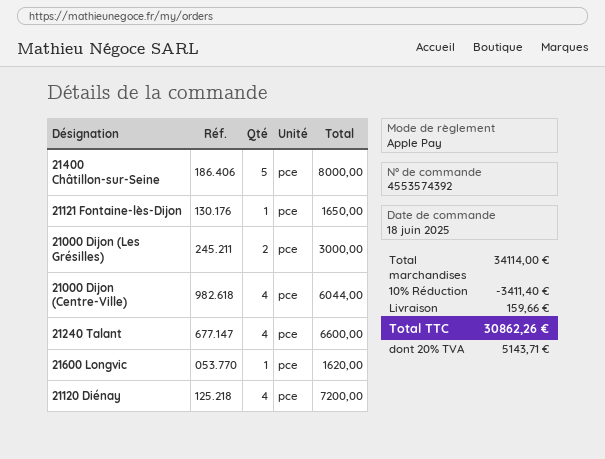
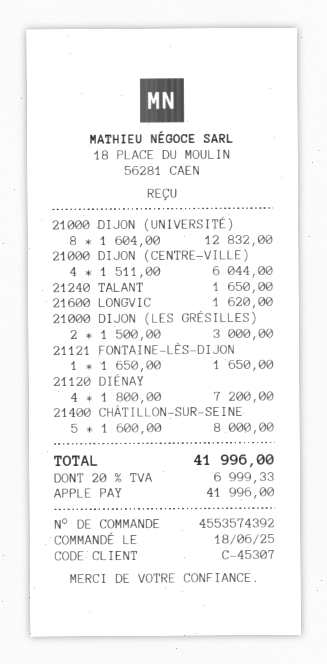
21240 Talant: 4 for 6600.00 -> 1 for 1650.00
21000 DIJON (UNIVERSITÉ): none -> 8 for 12832.00
discount: 10% = 3411.40 -> none
shipping: 159.66 -> none
tax: 20% = 5143.71 -> 20% = 6999.33
total: 30862.26 -> 41996.00

